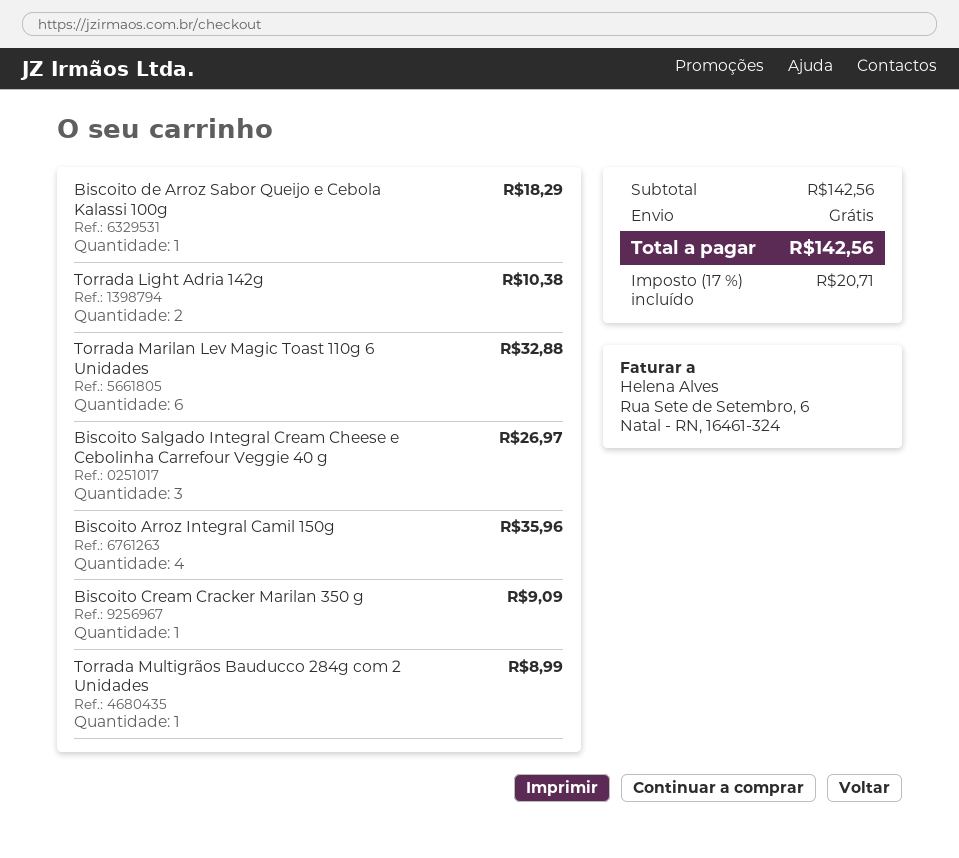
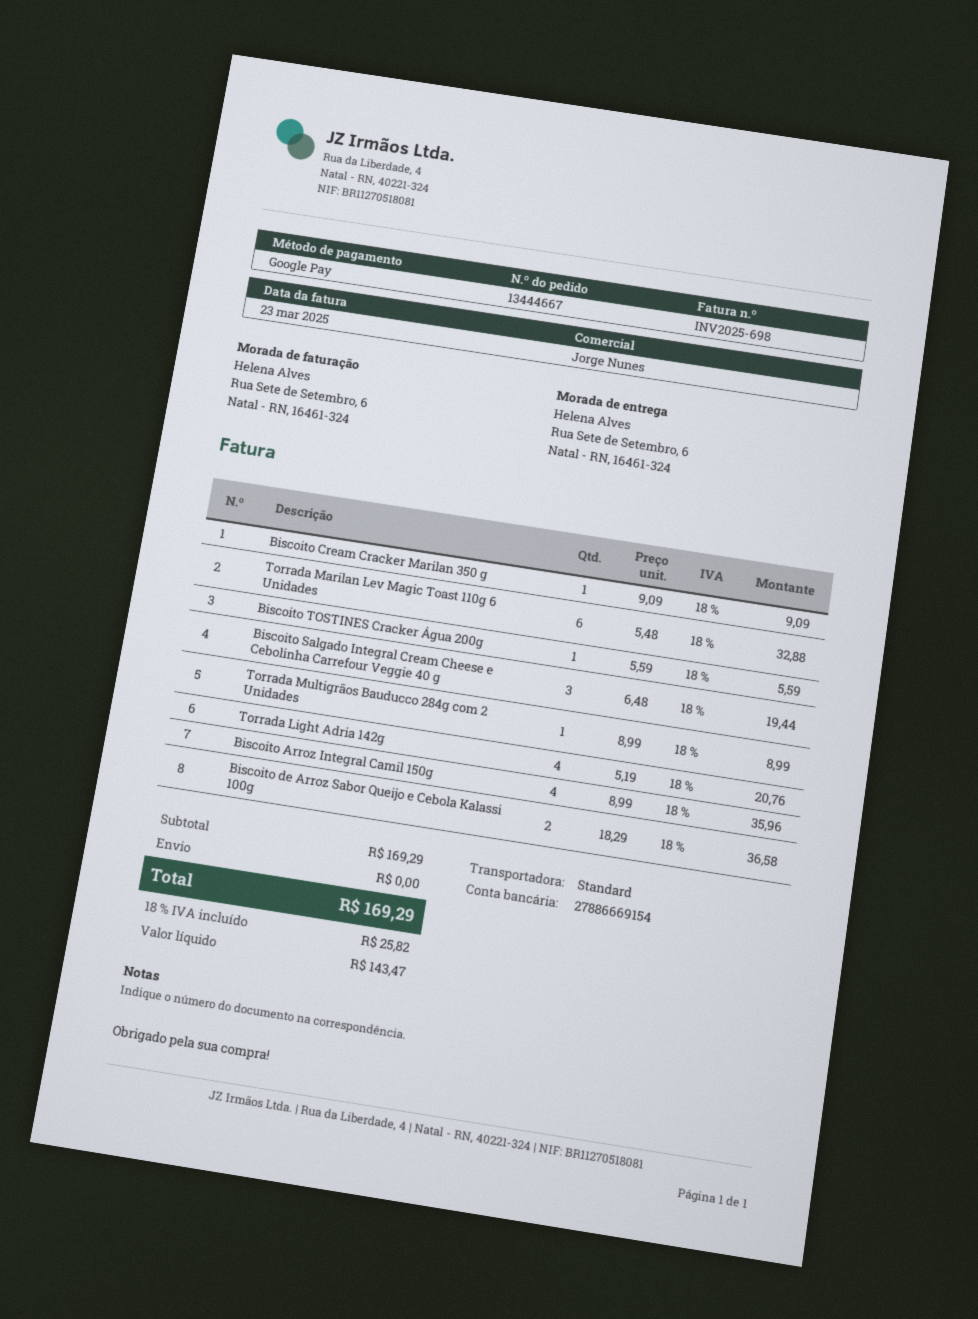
Biscoito de Arroz Sabor Queijo e Cebola Kalassi 100g: 1 for 18.29 -> 2 for 36.58
Torrada Light Adria 142g: 2 for 10.38 -> 4 for 20.76
Biscoito Salgado Integral Cream Cheese e Cebolinha Carrefour Veggie 40 g: 3 for 26.97 -> 3 for 19.44
Biscoito TOSTINES Cracker Água 200g: none -> 1 for 5.59
subtotal: 142.56 -> 169.29
tax: 17% = 20.71 -> 18% = 25.82
total: 142.56 -> 169.29

